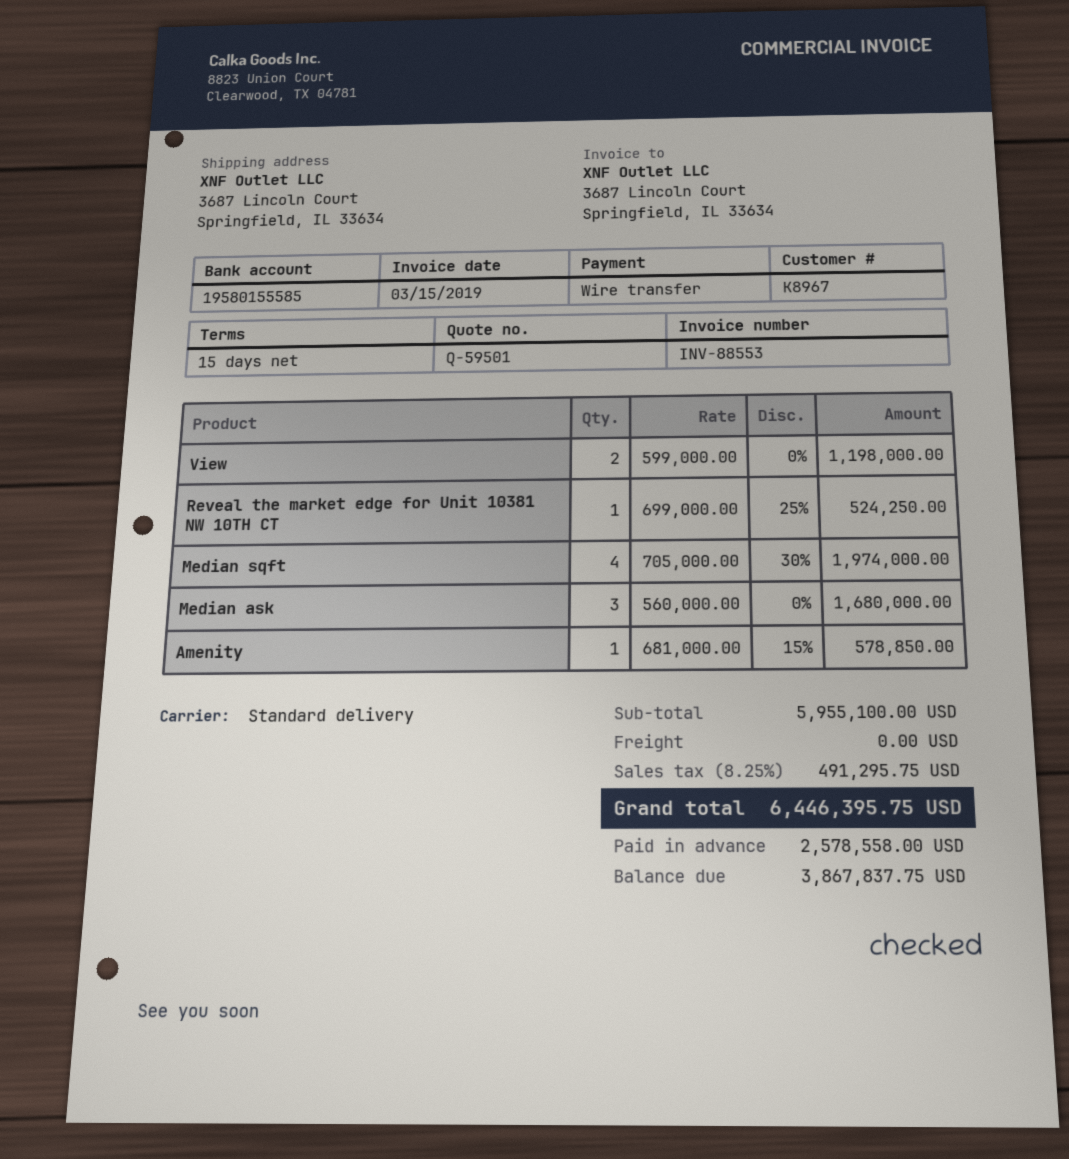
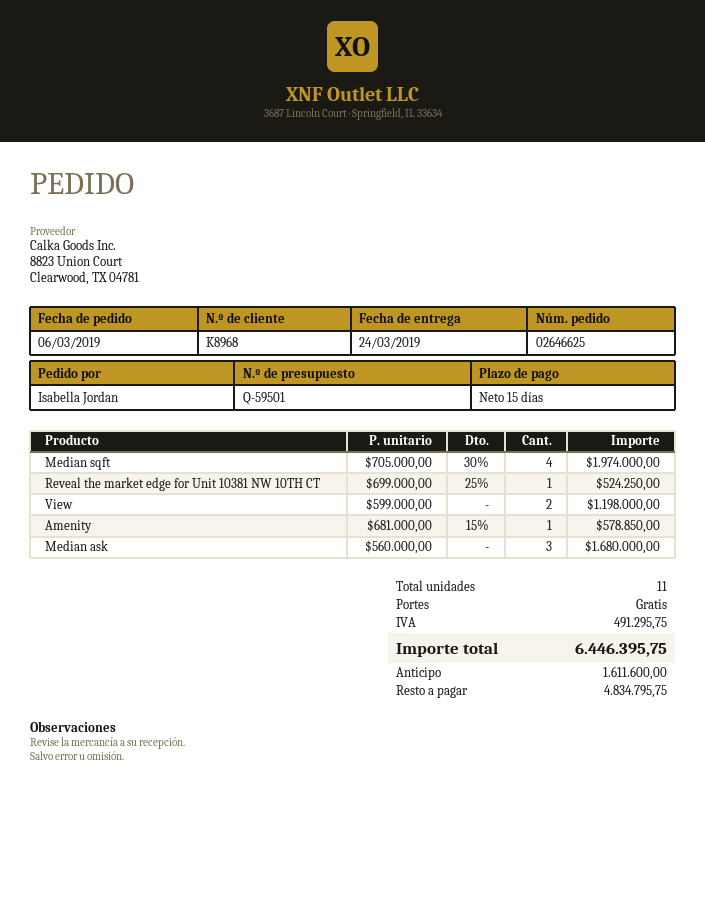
customer number: K8967 -> K8968
deposit: 2578558.00 -> 1611600.00
balance: 3867837.75 -> 4834795.75

